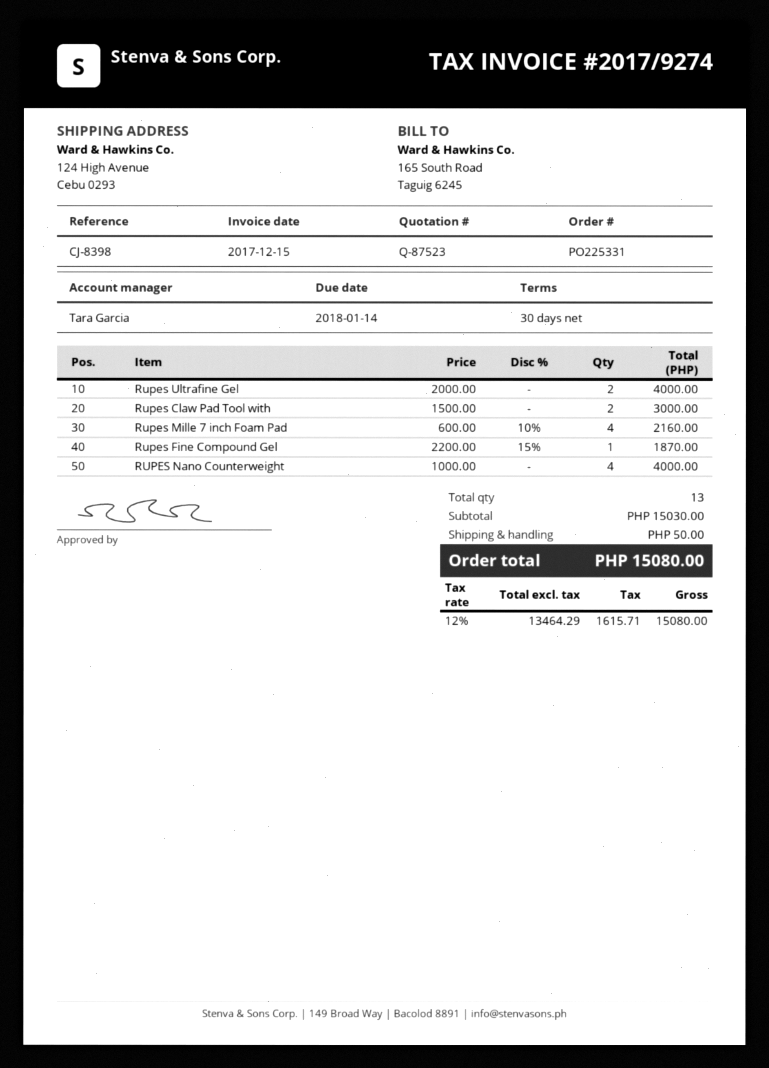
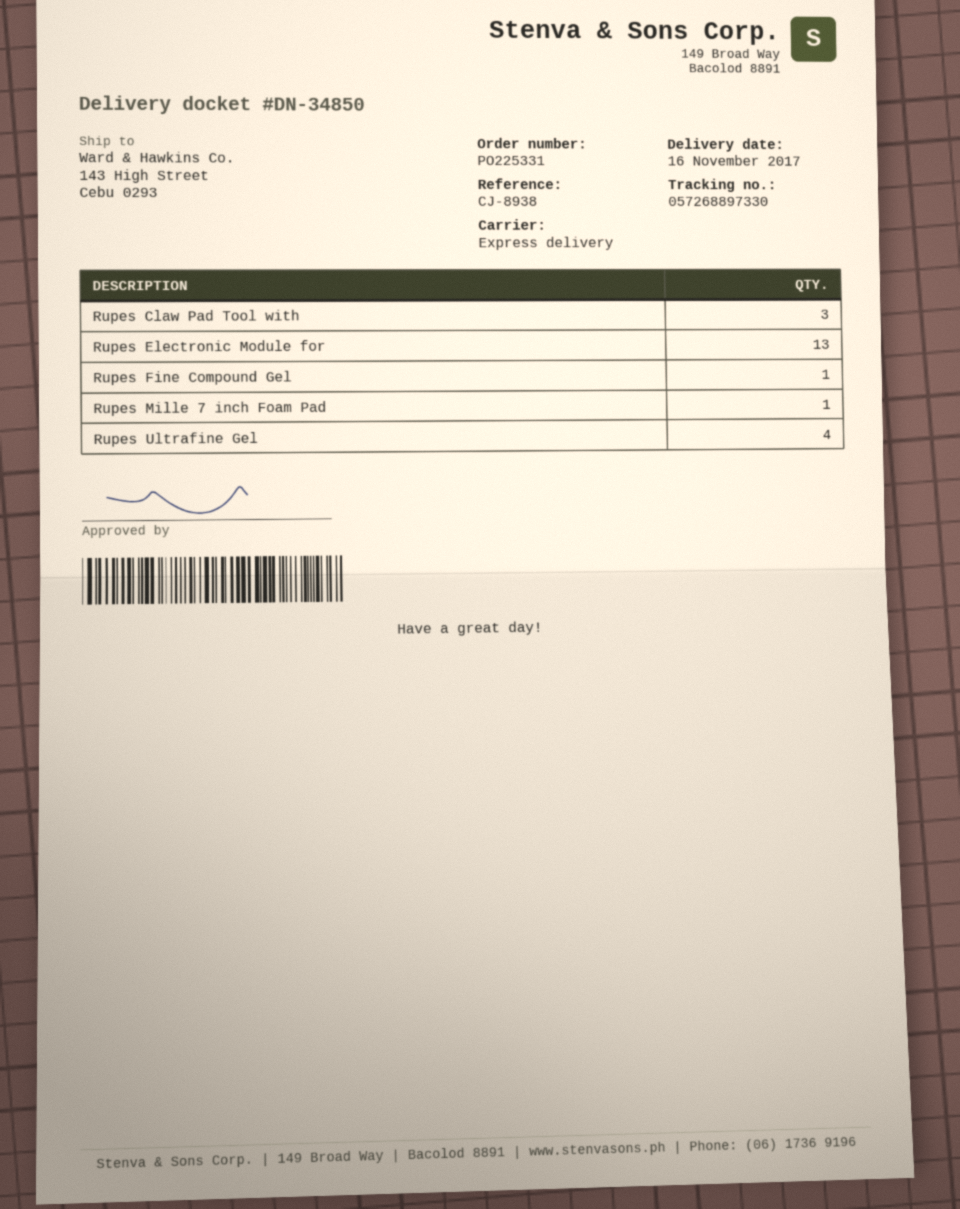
reference: CJ-8398 -> CJ-8938
ship to: 124 High Avenue, Cebu 0293 -> 143 High Street, Cebu 0293
Rupes Ultrafine Gel: 2 -> 4
Rupes Claw Pad Tool with: 2 -> 3
Rupes Mille 7 inch Foam Pad: 4 -> 1
RUPES Nano Counterweight: 4 -> none
Rupes Electronic Module for: none -> 13

